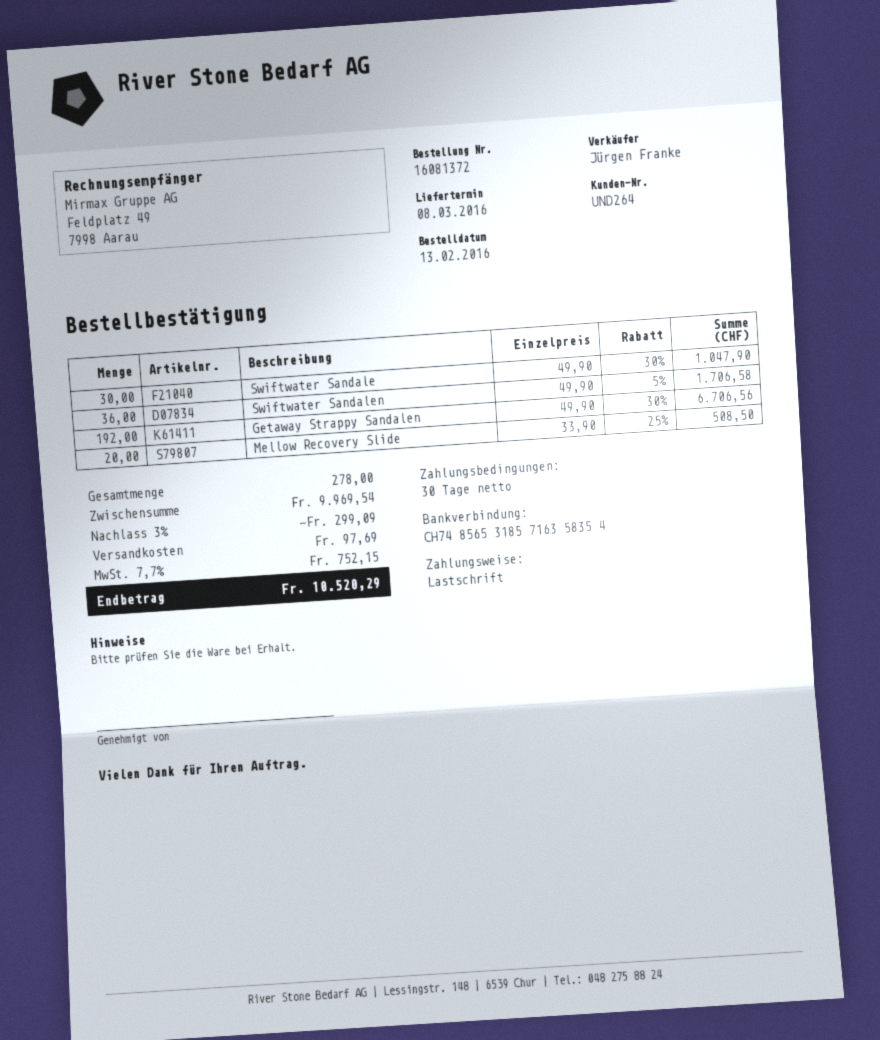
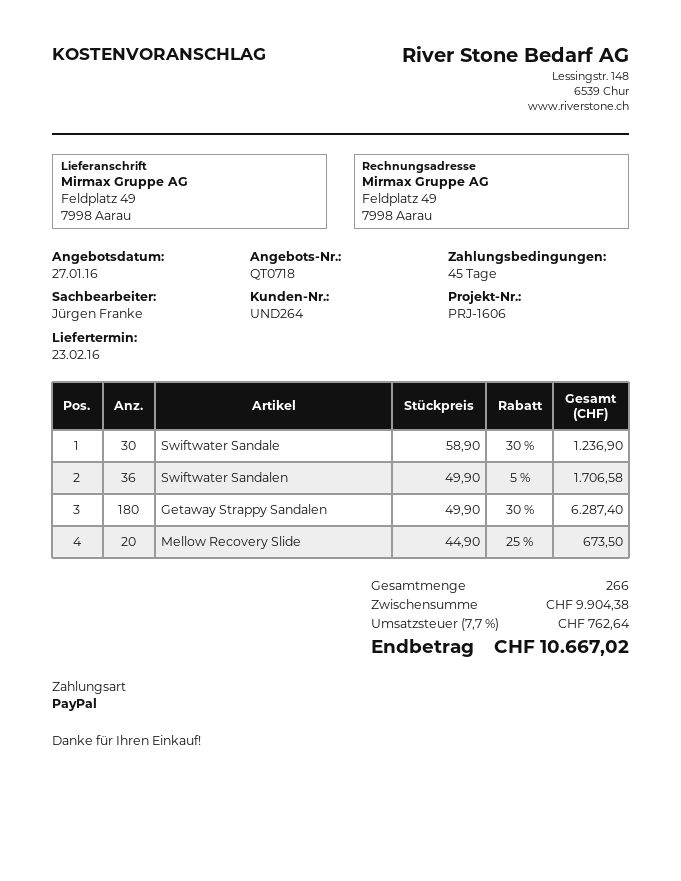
delivery date: 2016-03-08 -> 2016-02-23
payment terms: 30 days -> 45 days
payment method: direct debit -> PayPal
Swiftwater Sandale: 30 x 49.90 - 30% = 1047.90 -> 30 x 58.90 - 30% = 1236.90
Getaway Strappy Sandalen: 192 x 49.90 - 30% = 6706.56 -> 180 x 49.90 - 30% = 6287.40
Mellow Recovery Slide: 20 x 33.90 - 25% = 508.50 -> 20 x 44.90 - 25% = 673.50
total quantity: 278 -> 266
subtotal: 9969.54 -> 9904.38
discount: 3% = 299.09 -> none
shipping: 97.69 -> none
tax: 7.7% = 752.15 -> 7.7% = 762.64
total: 10520.29 -> 10667.02

